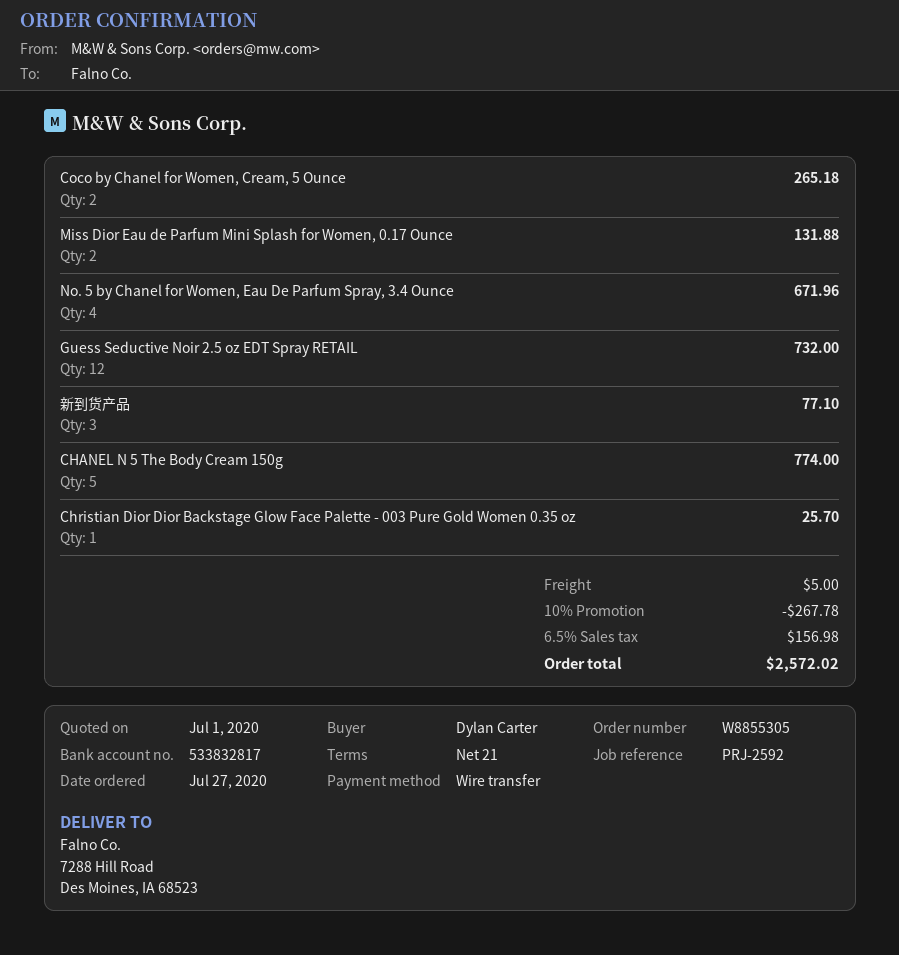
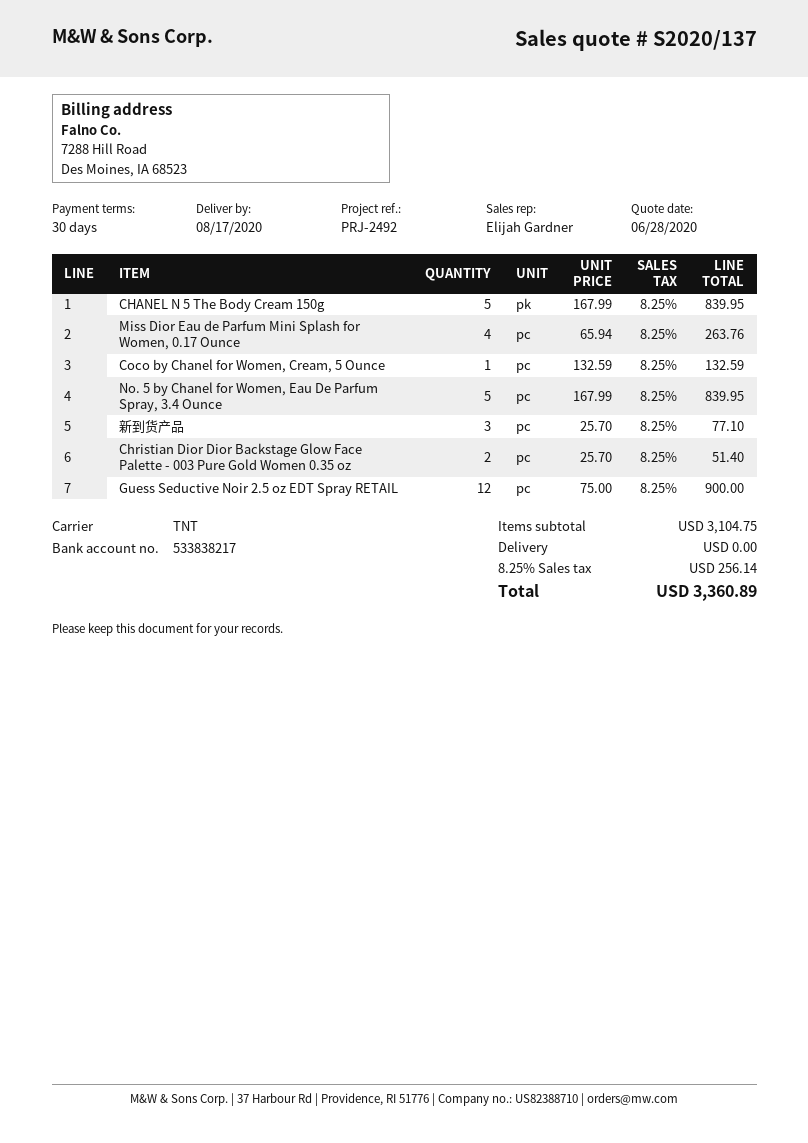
quote date: 2020-07-01 -> 2020-06-28
payment terms: 21 days -> 30 days
reference: PRJ-2592 -> PRJ-2492
bank account: 533832817 -> 533838217
Coco by Chanel for Women, Cream, 5 Ounce: 2 for 265.18 -> 1 for 132.59
Miss Dior Eau de Parfum Mini Splash for Women, 0.17 Ounce: 2 for 131.88 -> 4 for 263.76
No. 5 by Chanel for Women, Eau De Parfum Spray, 3.4 Ounce: 4 for 671.96 -> 5 for 839.95
Guess Seductive Noir 2.5 oz EDT Spray RETAIL: 12 for 732.00 -> 12 for 900.00
CHANEL N 5 The Body Cream 150g: 5 for 774.00 -> 5 for 839.95
Christian Dior Dior Backstage Glow Face Palette - 003 Pure Gold Women 0.35 oz: 1 for 25.70 -> 2 for 51.40
discount: 10% = 267.78 -> none
shipping: 5.00 -> 0.00
tax: 6.5% = 156.98 -> 8.25% = 256.14
total: 2572.02 -> 3360.89

